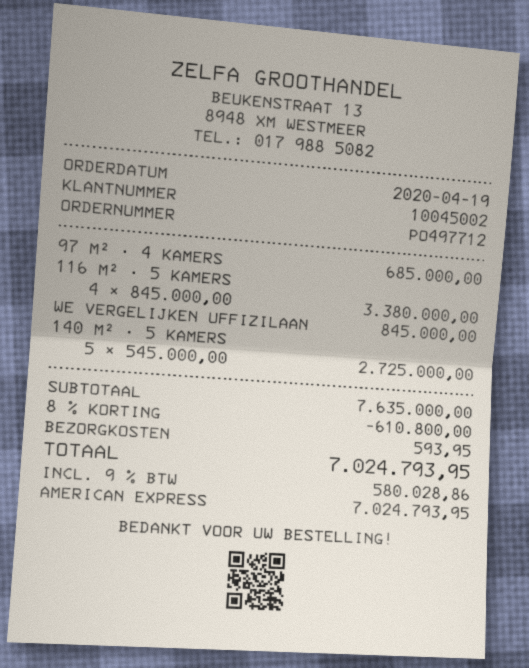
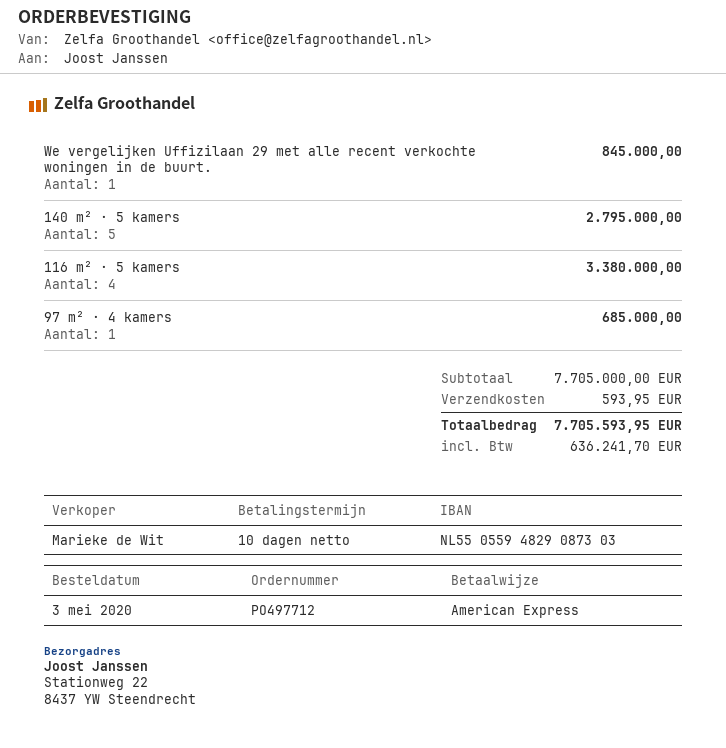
order date: 2020-04-19 -> 2020-05-03
140 M² · 5 KAMERS: 5 for 2725000.00 -> 5 for 2795000.00
subtotal: 7635000.00 -> 7705000.00
discount: 8% = 610800.00 -> none
tax: 580028.86 -> 636241.70
total: 7024793.95 -> 7705593.95

